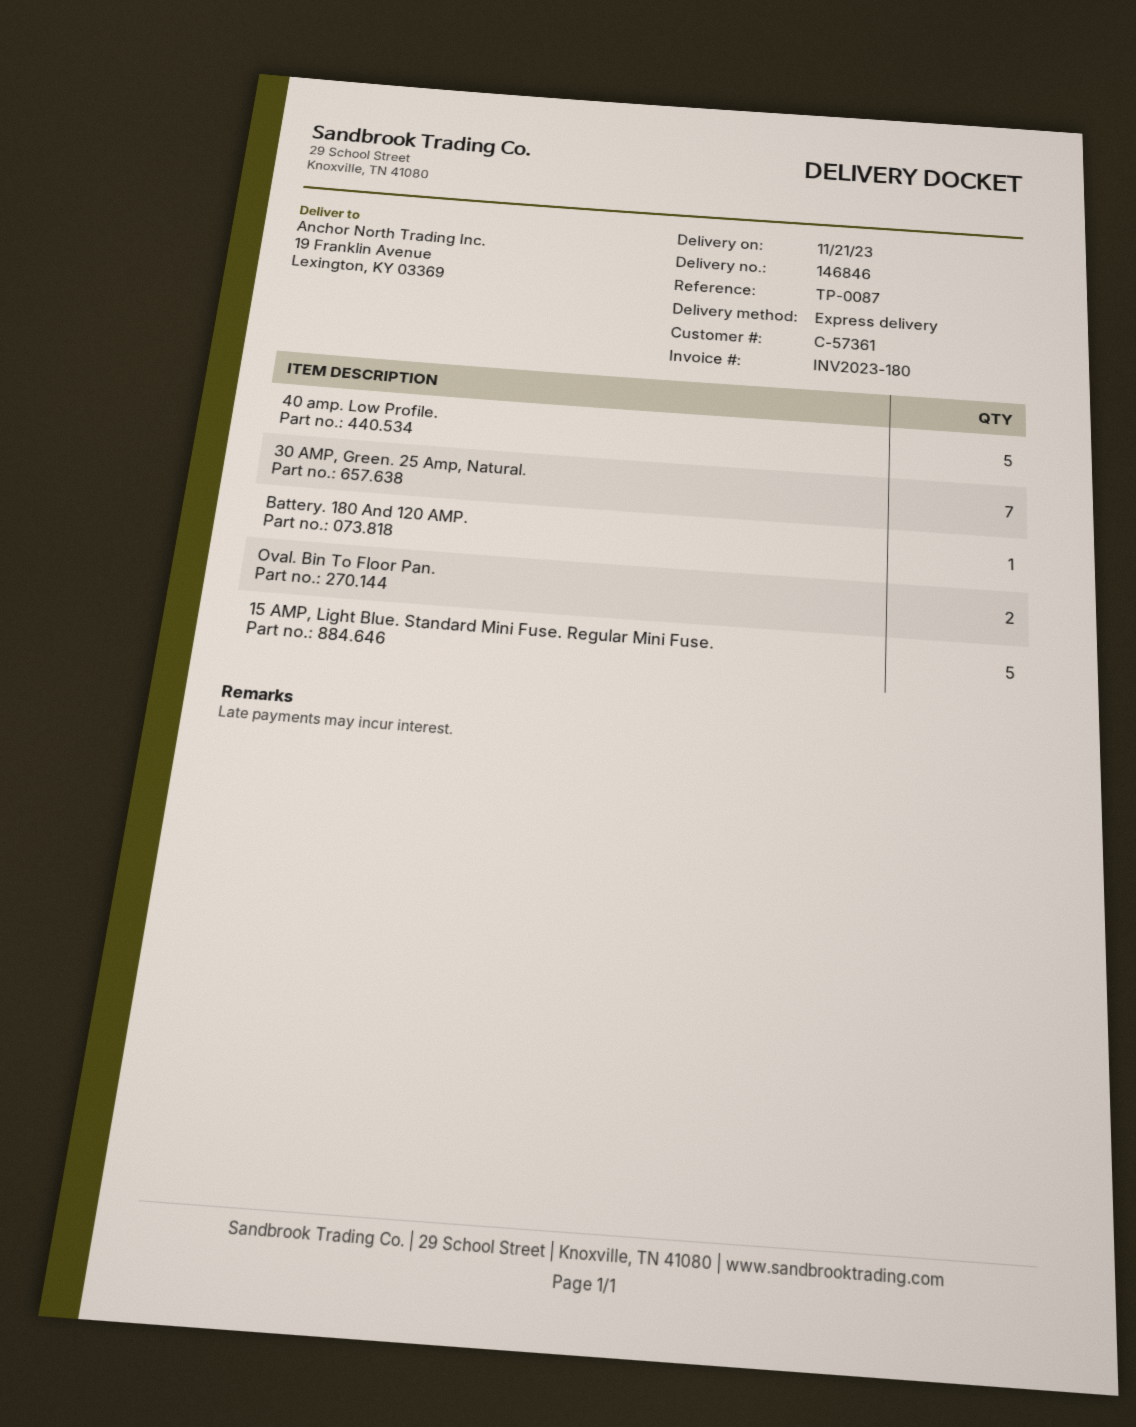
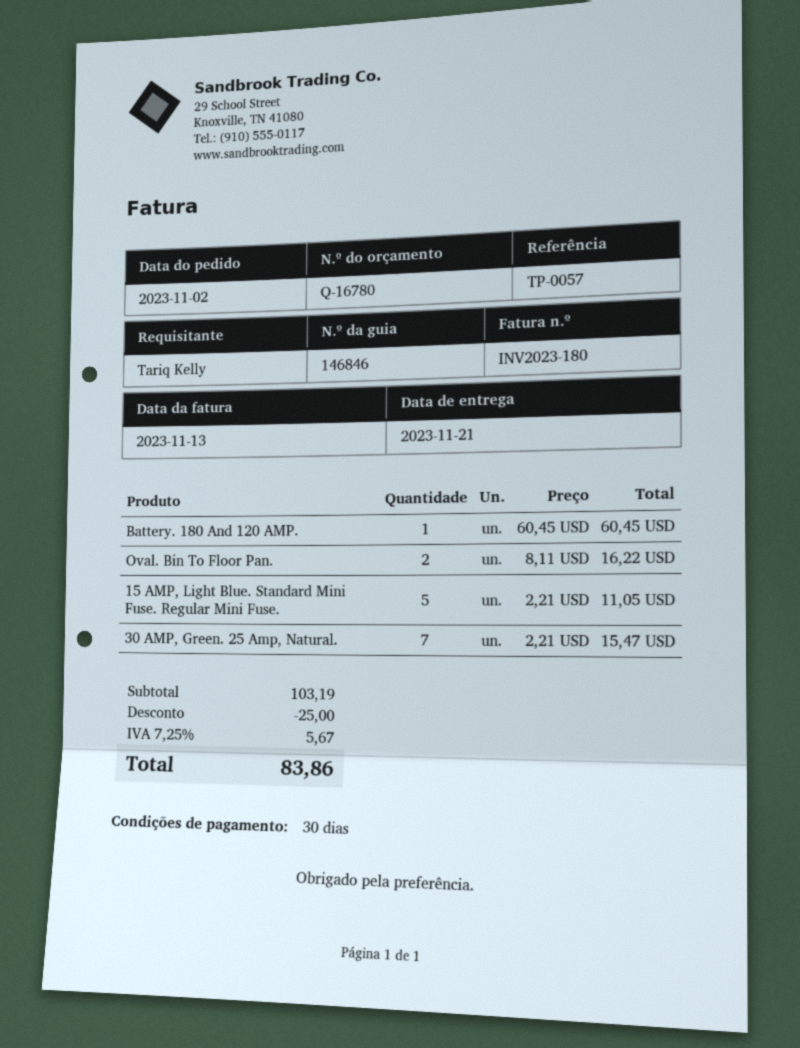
reference: TP-0087 -> TP-0057
40 amp. Low Profile.: 5 -> none

